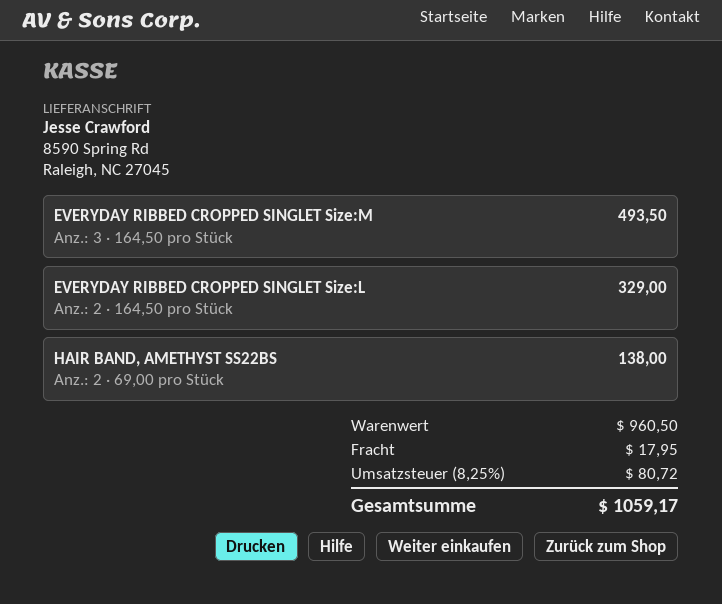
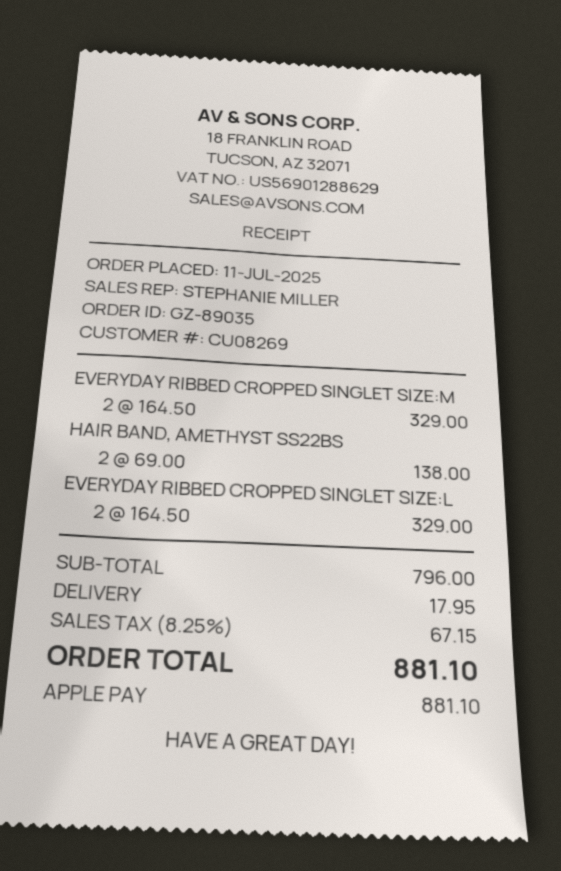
EVERYDAY RIBBED CROPPED SINGLET Size:M: 3 x 164.50 = 493.50 -> 2 x 164.50 = 329.00
subtotal: 960.50 -> 796.00
tax: 8.25% = 80.72 -> 8.25% = 67.15
total: 1059.17 -> 881.10

